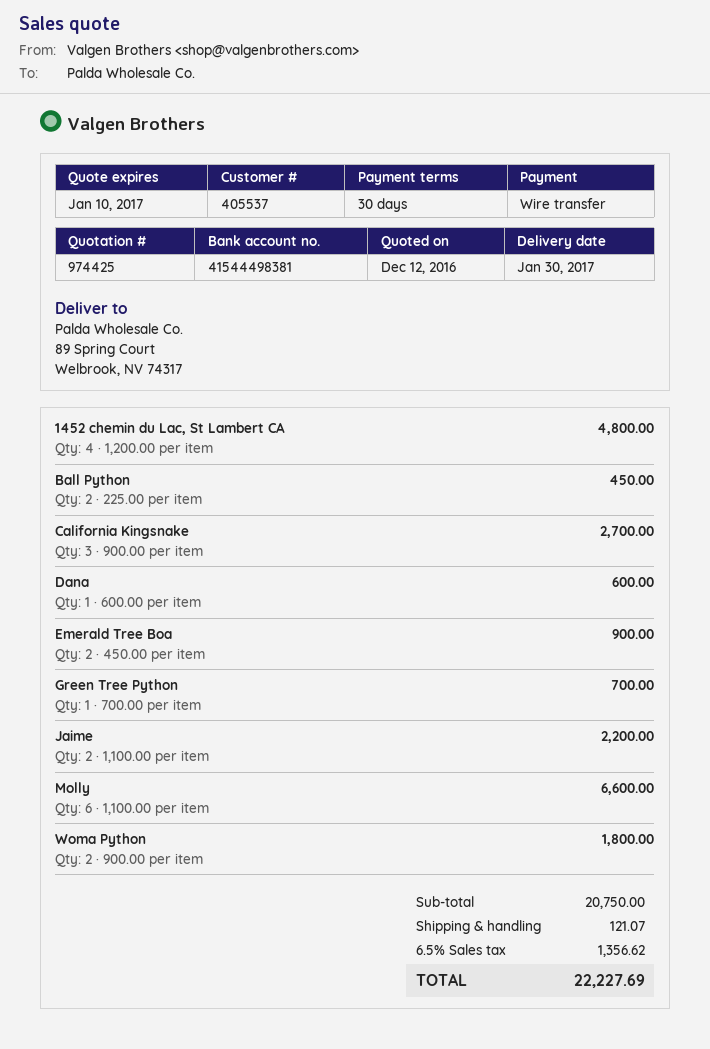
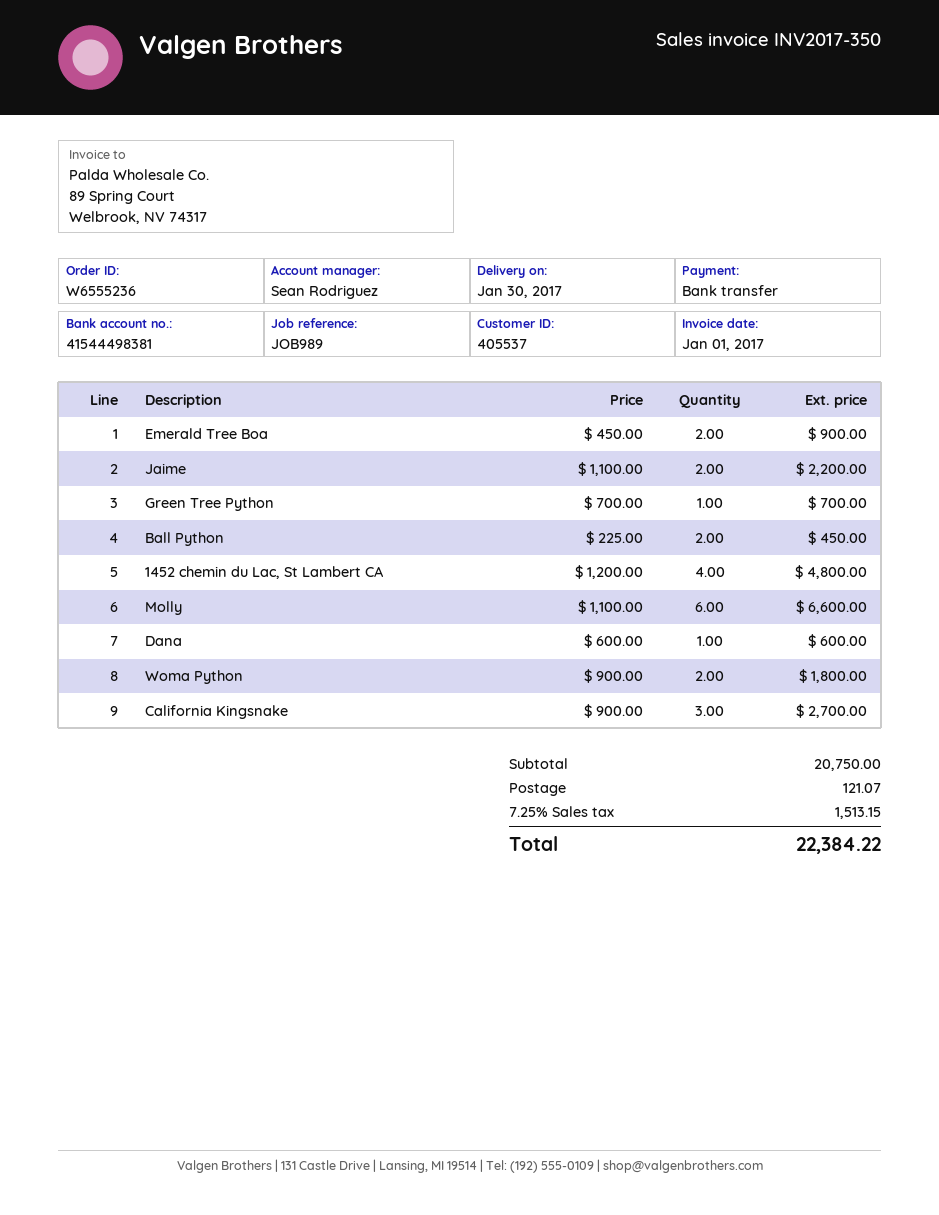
tax: 6.5% = 1356.62 -> 7.25% = 1513.15
total: 22227.69 -> 22384.22

